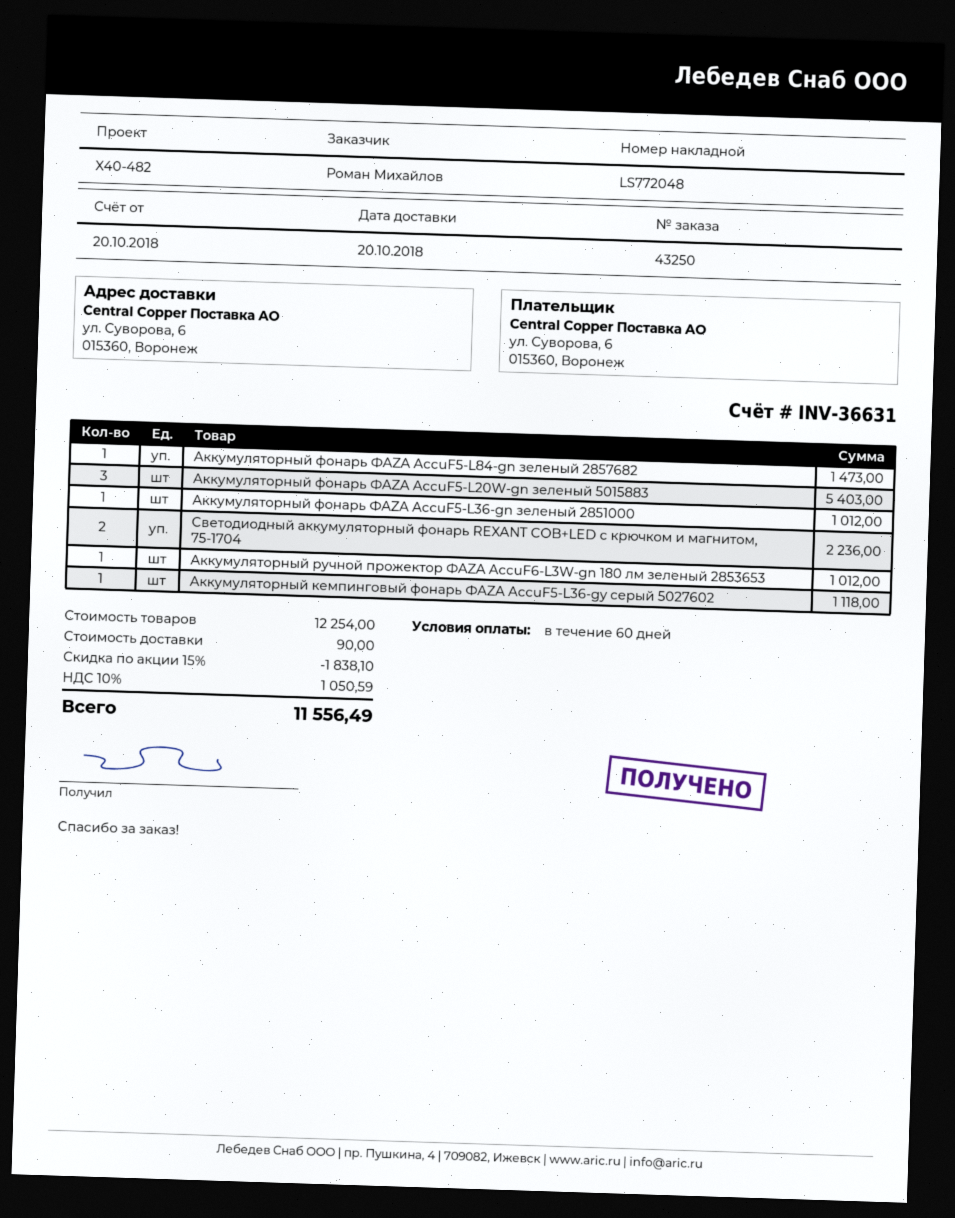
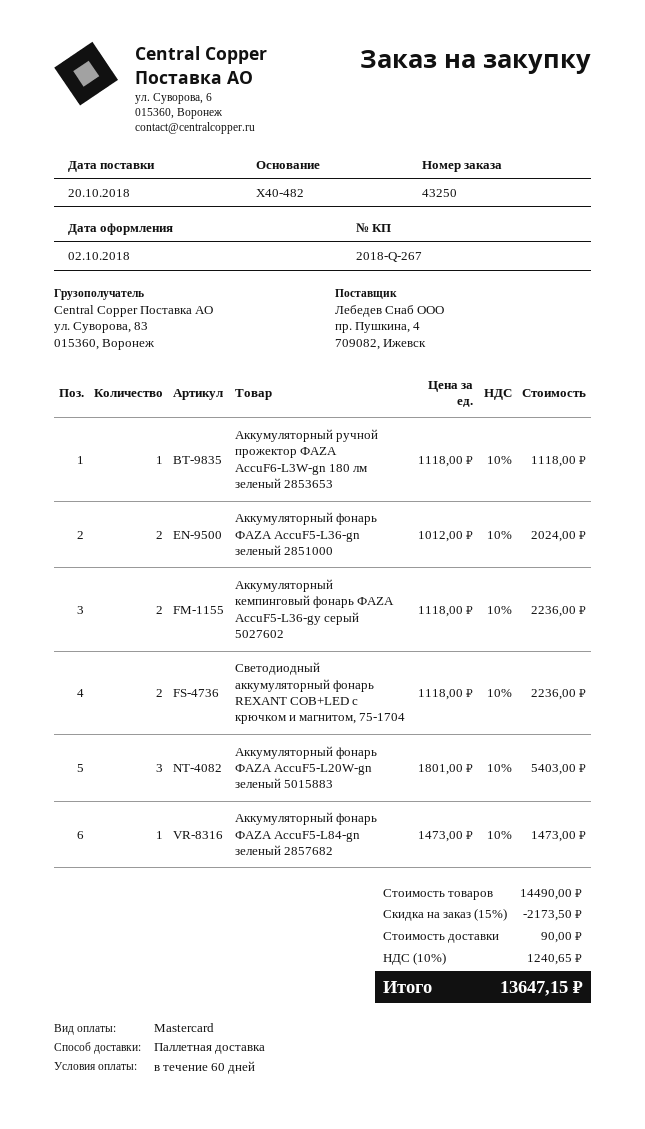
ship to: ул. Суворова, 6, 015360, Воронеж -> ул. Суворова, 83, 015360, Воронеж
Аккумуляторный фонарь ФАZА AccuF5-L36-gn зеленый 2851000: 1 for 1012.00 -> 2 for 2024.00
Аккумуляторный ручной прожектор ФАZА AccuF6-L3W-gn 180 лм зеленый 2853653: 1 for 1012.00 -> 1 for 1118.00
Аккумуляторный кемпинговый фонарь ФАZА AccuF5-L36-gy серый 5027602: 1 for 1118.00 -> 2 for 2236.00
subtotal: 12254.00 -> 14490.00
discount: 15% = 1838.10 -> 15% = 2173.50
tax: 10% = 1050.59 -> 10% = 1240.65
total: 11556.49 -> 13647.15

